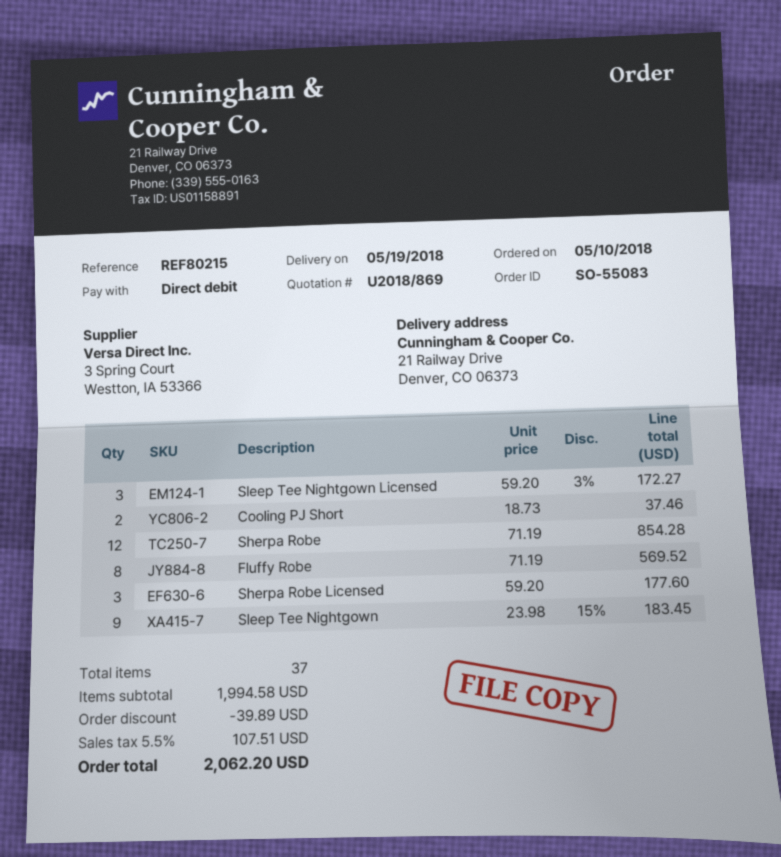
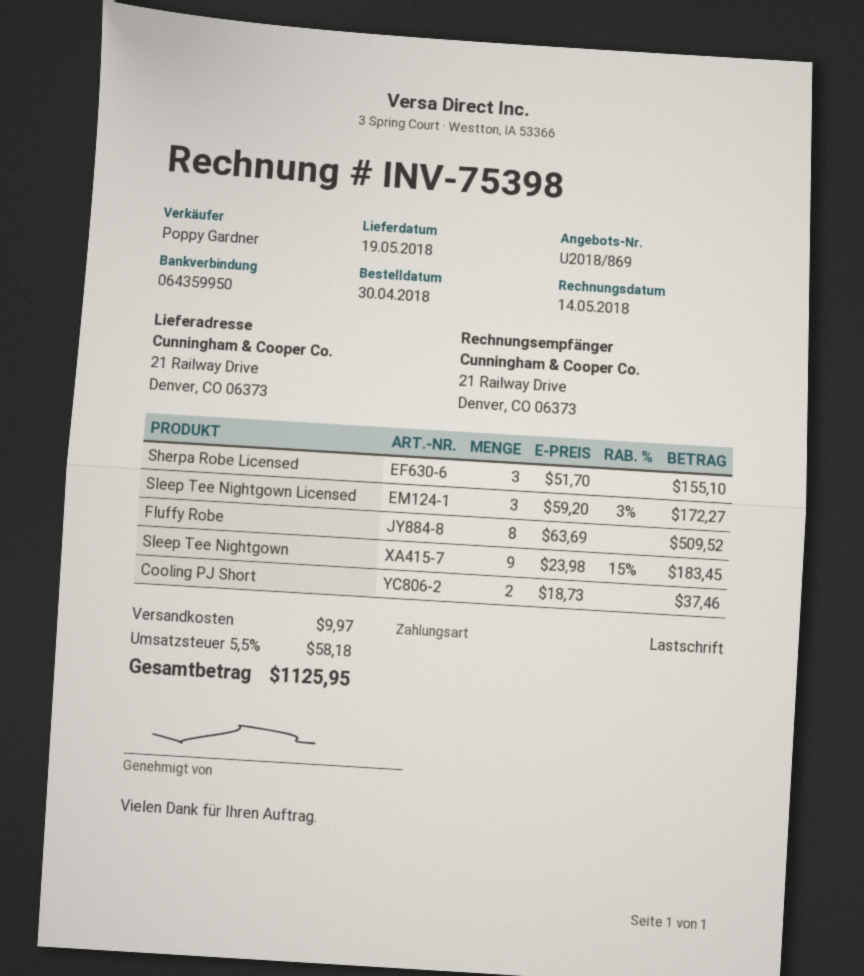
order date: 2018-05-10 -> 2018-04-30
Sherpa Robe: 12 x 71.19 = 854.28 -> none
Fluffy Robe: 8 x 71.19 = 569.52 -> 8 x 63.69 = 509.52
Sherpa Robe Licensed: 3 x 59.20 = 177.60 -> 3 x 51.70 = 155.10
discount: 39.89 -> none
shipping: none -> 9.97
tax: 5.5% = 107.51 -> 5.5% = 58.18
total: 2062.20 -> 1125.95

